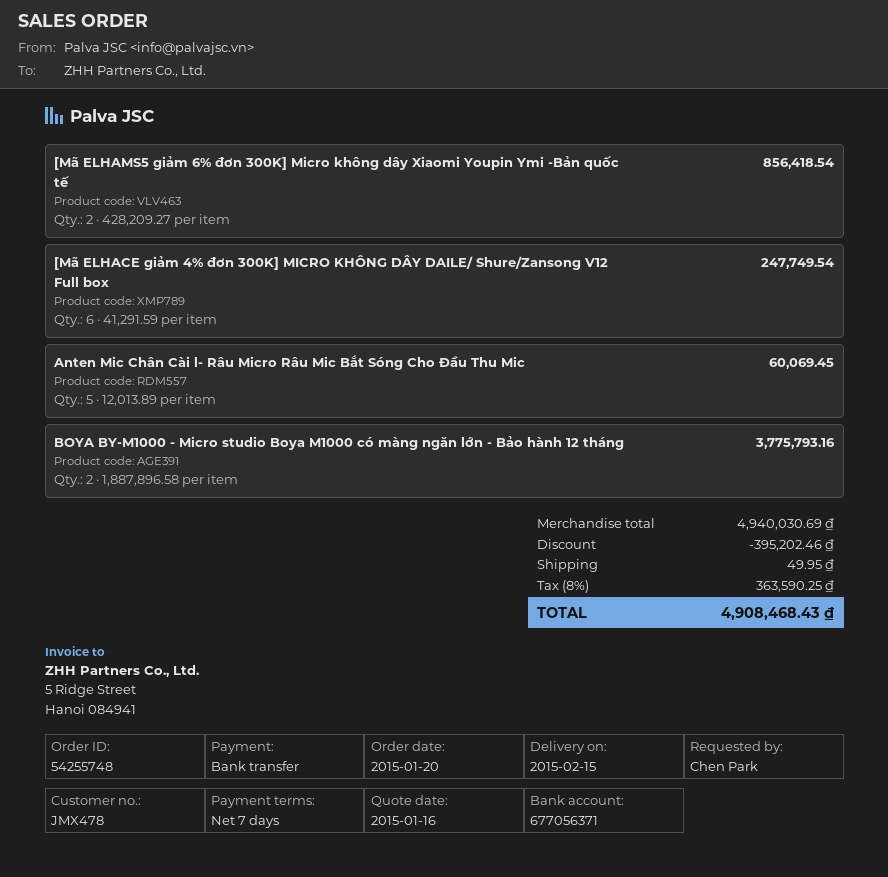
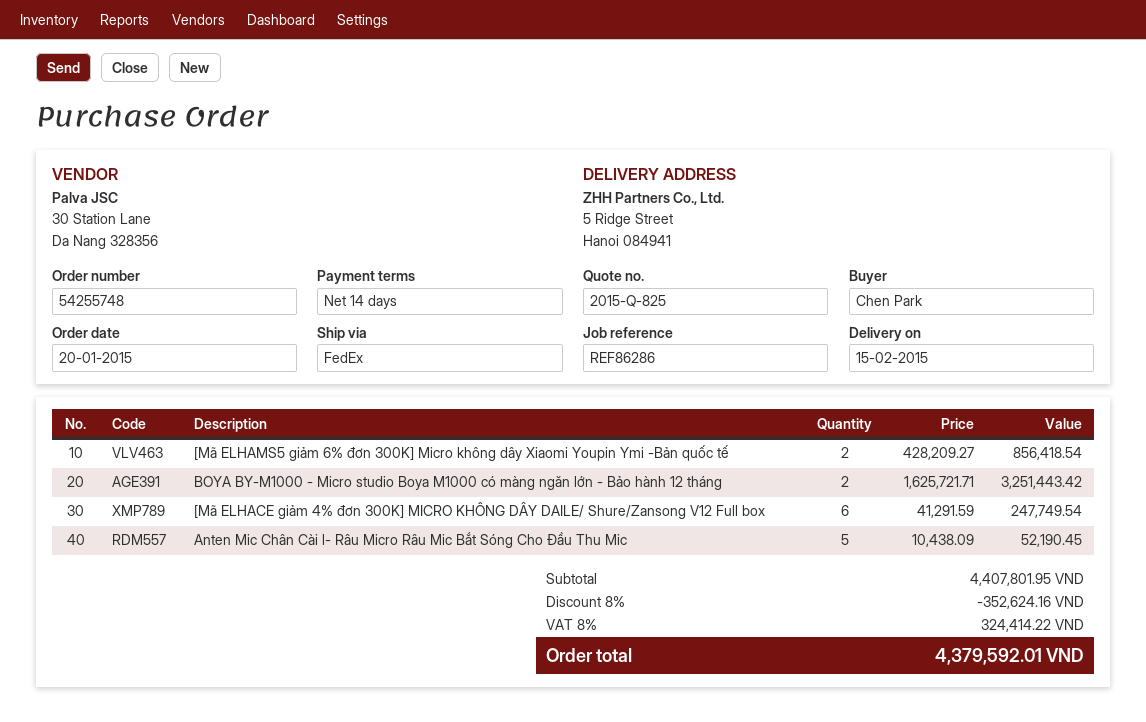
payment terms: 7 days -> 14 days
Anten Mic Chân Cài l- Râu Micro Râu Mic Bắt Sóng Cho Đầu Thu Mic: 5 x 12013.89 = 60069.45 -> 5 x 10438.09 = 52190.45
BOYA BY-M1000 - Micro studio Boya M1000 có màng ngăn lớn - Bảo hành 12 tháng: 2 x 1887896.58 = 3775793.16 -> 2 x 1625721.71 = 3251443.42
subtotal: 4940030.69 -> 4407801.95
discount: 395202.46 -> 352624.16
shipping: 49.95 -> none
tax: 8% = 363590.25 -> 8% = 324414.22
total: 4908468.43 -> 4379592.01

